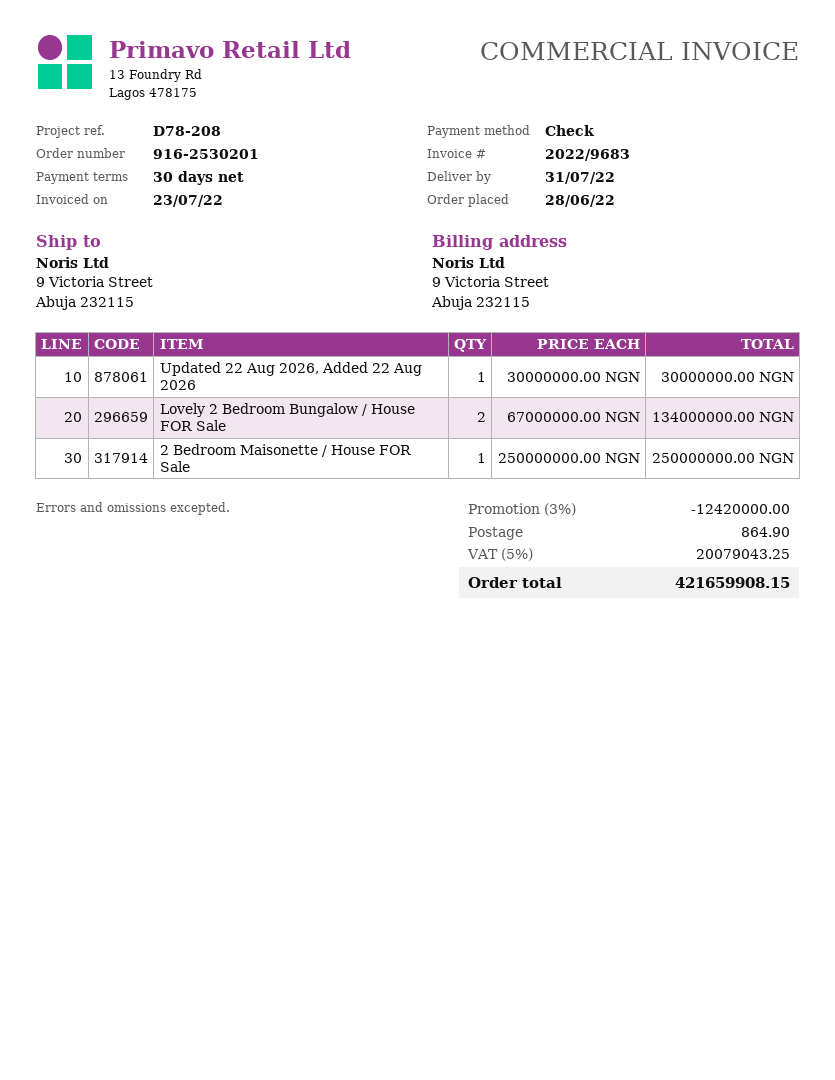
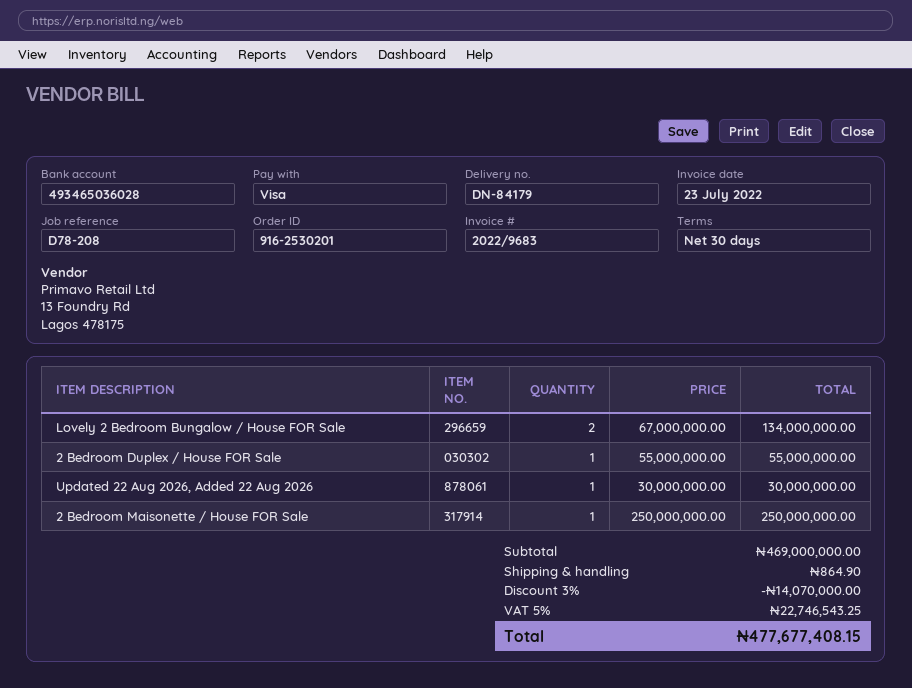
payment method: cheque -> Visa
2 Bedroom Duplex / House FOR Sale: none -> 1 x 55000000.00 = 55000000.00
discount: 3% = 12420000.00 -> 3% = 14070000.00
tax: 5% = 20079043.25 -> 5% = 22746543.25
total: 421659908.15 -> 477677408.15

